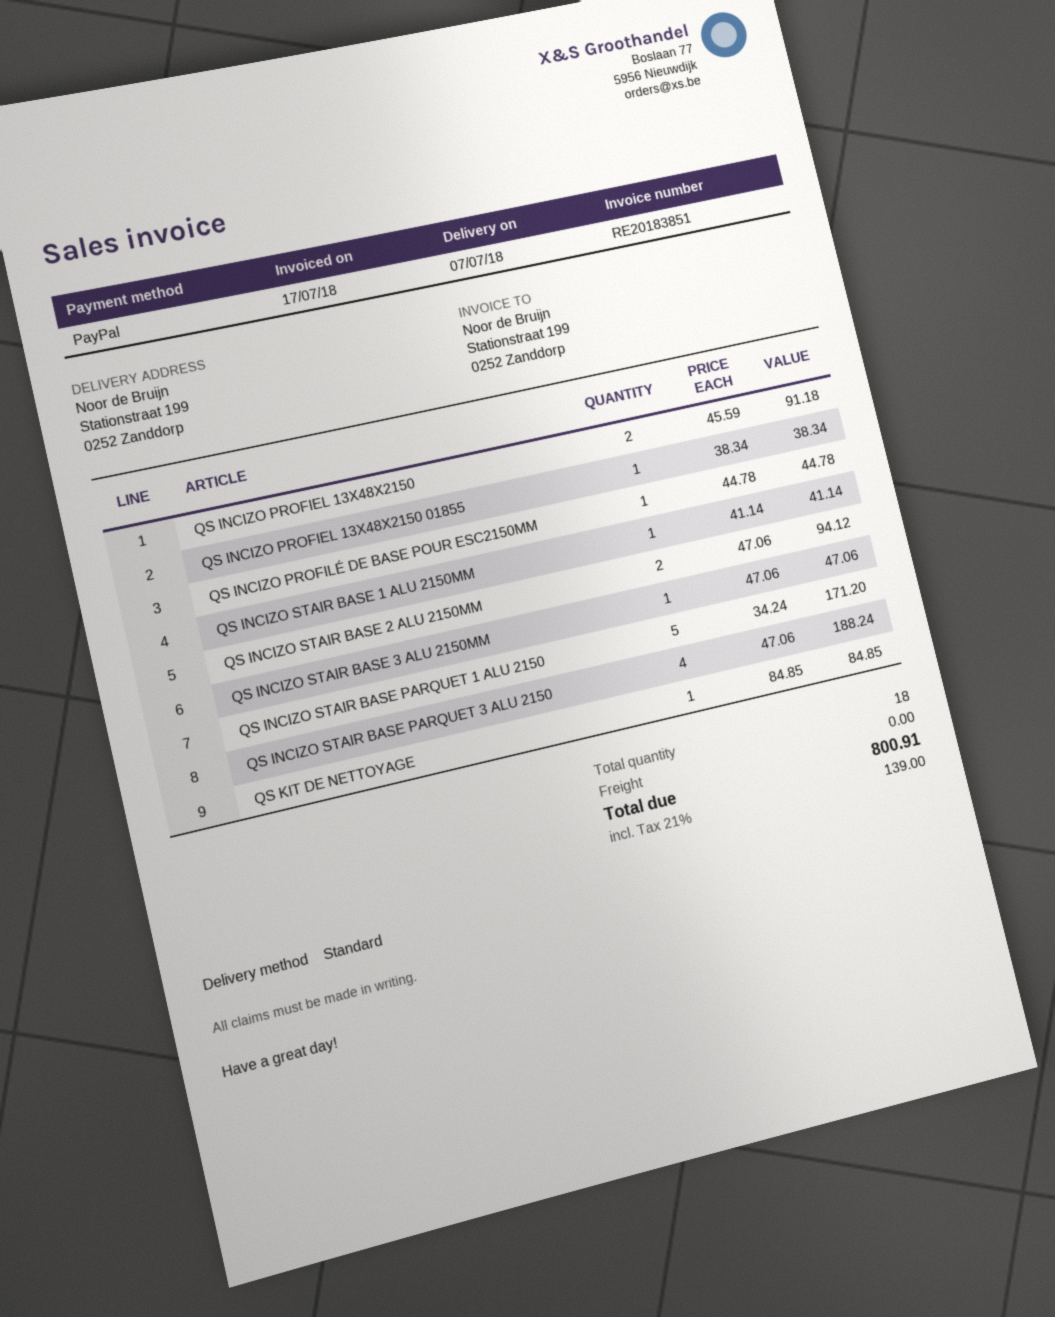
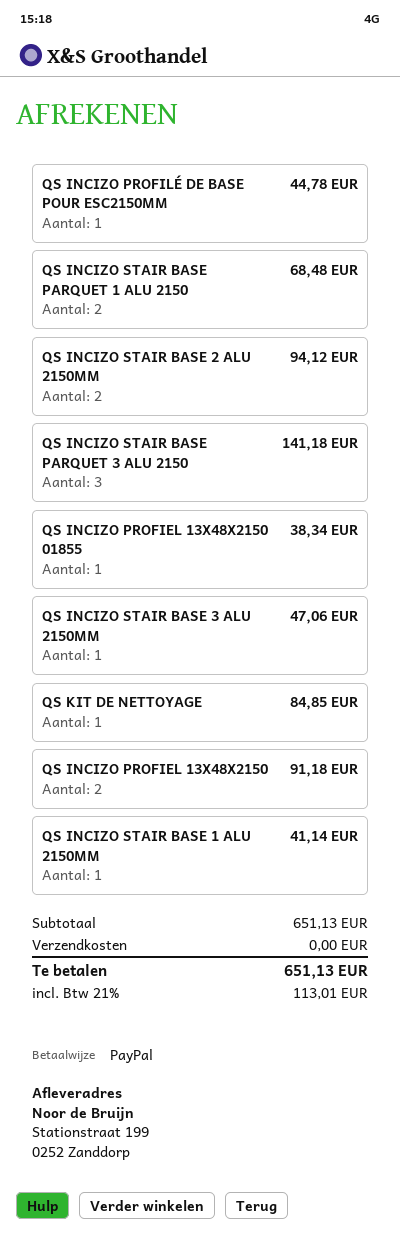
QS INCIZO STAIR BASE PARQUET 1 ALU 2150: 5 for 171.20 -> 2 for 68.48
QS INCIZO STAIR BASE PARQUET 3 ALU 2150: 4 for 188.24 -> 3 for 141.18
tax: 21% = 139.00 -> 21% = 113.01
total: 800.91 -> 651.13

